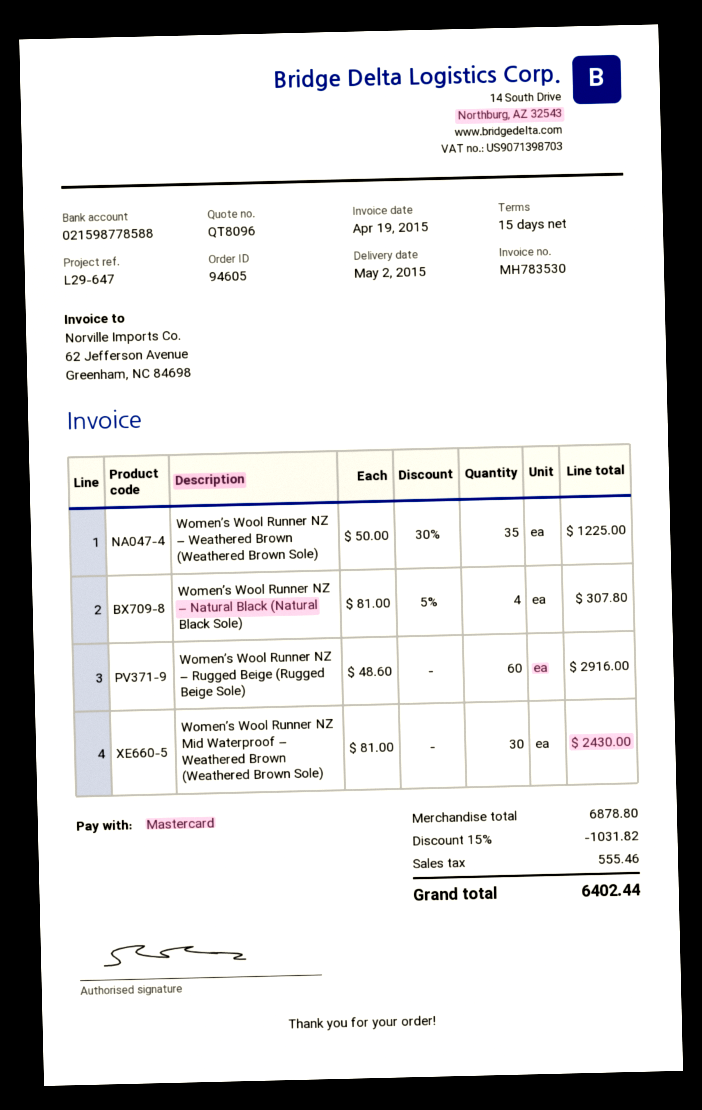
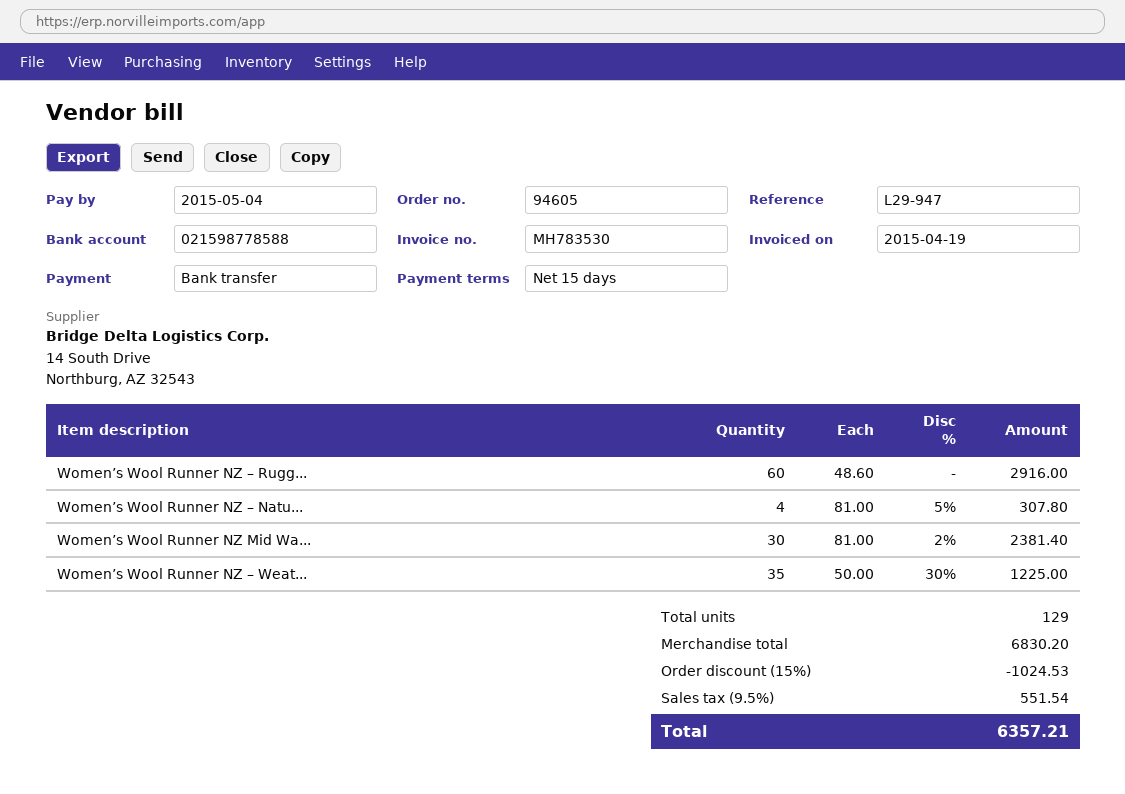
reference: L29-647 -> L29-947
payment method: Mastercard -> bank transfer
Women’s Wool Runner NZ Mid Waterproof – Weathered Brown (Weathered Brown Sole): 30 x 81.00 = 2430.00 -> 30 x 81.00 - 2% = 2381.40
subtotal: 6878.80 -> 6830.20
discount: 15% = 1031.82 -> 15% = 1024.53
tax: 555.46 -> 551.54
total: 6402.44 -> 6357.21

